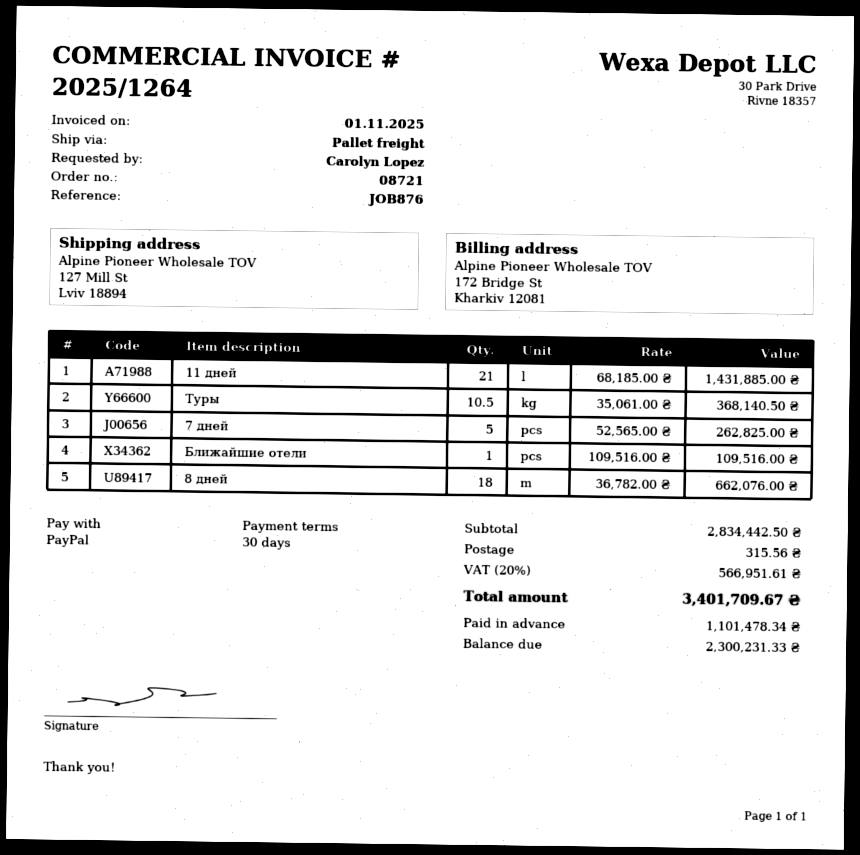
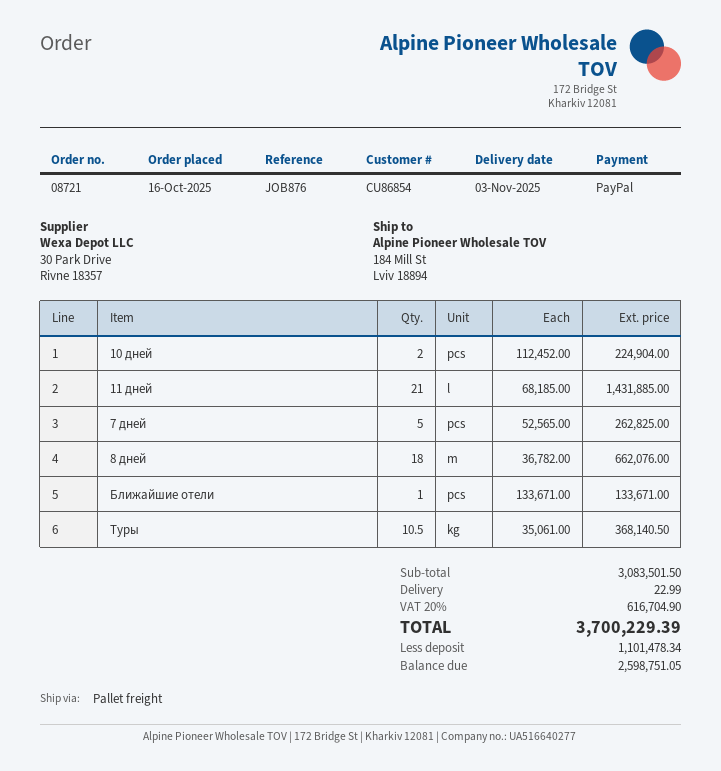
ship to: 127 Mill St, Lviv 18894 -> 184 Mill St, Lviv 18894
Ближайшие отели: 1 x 109516.00 = 109516.00 -> 1 x 133671.00 = 133671.00
10 дней: none -> 2 x 112452.00 = 224904.00
subtotal: 2834442.50 -> 3083501.50
shipping: 315.56 -> 22.99
tax: 20% = 566951.61 -> 20% = 616704.90
total: 3401709.67 -> 3700229.39
balance: 2300231.33 -> 2598751.05

